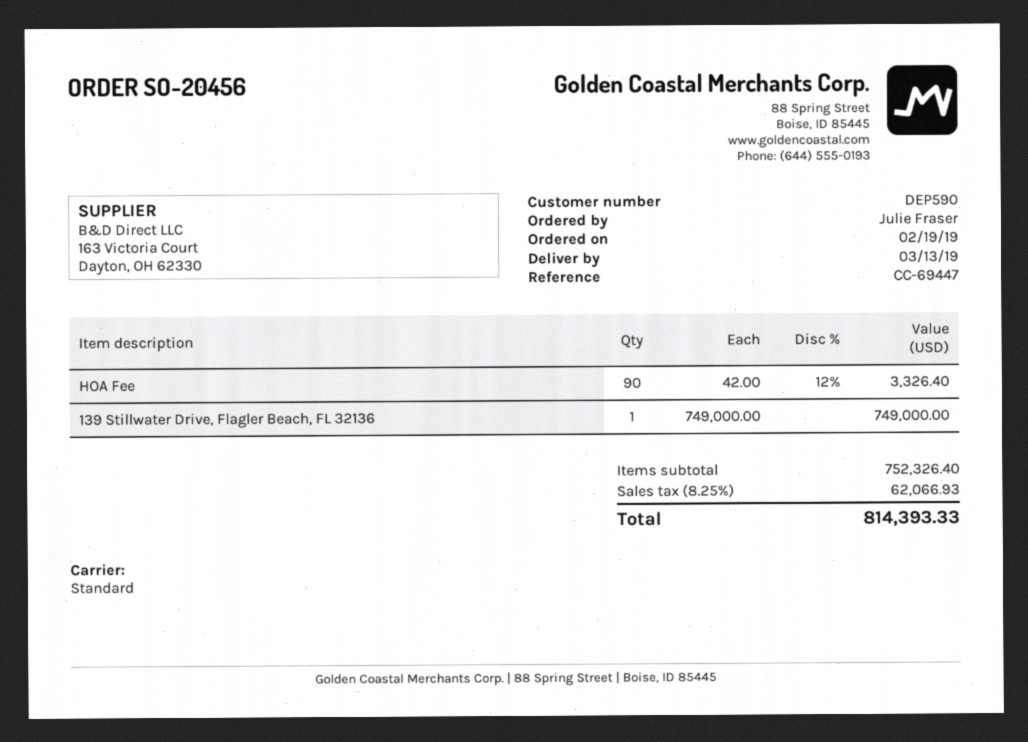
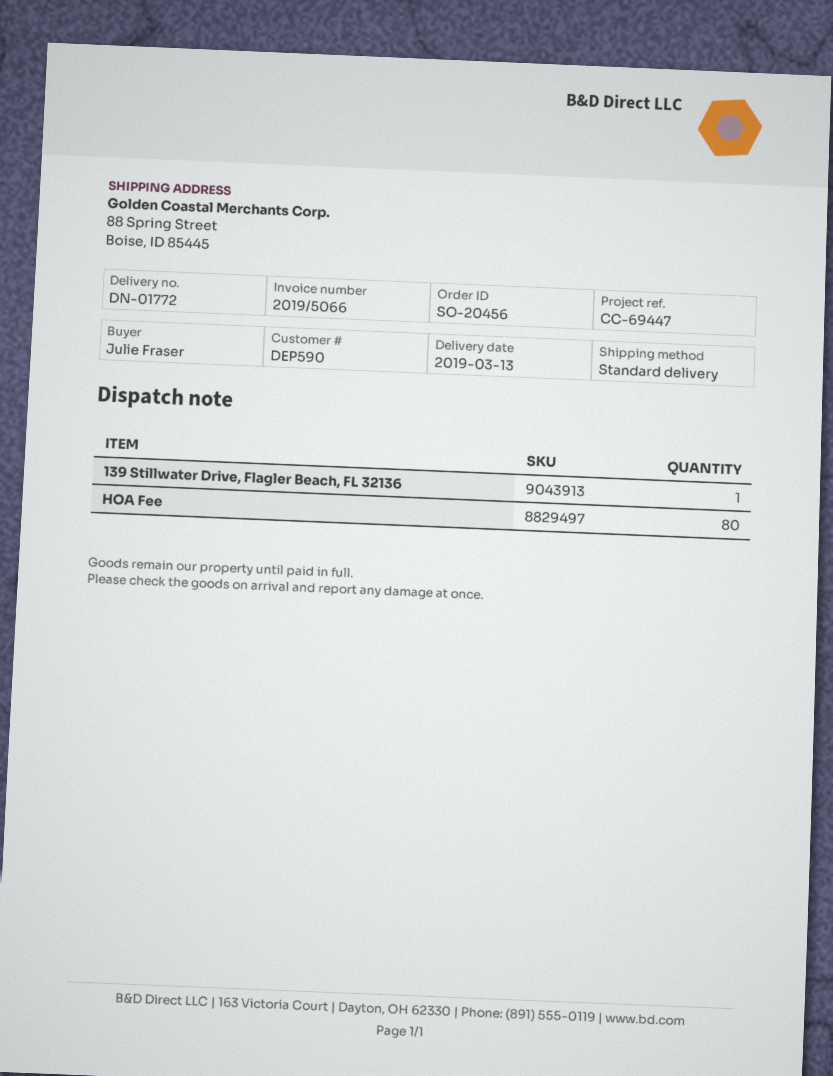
HOA Fee: 90 -> 80

